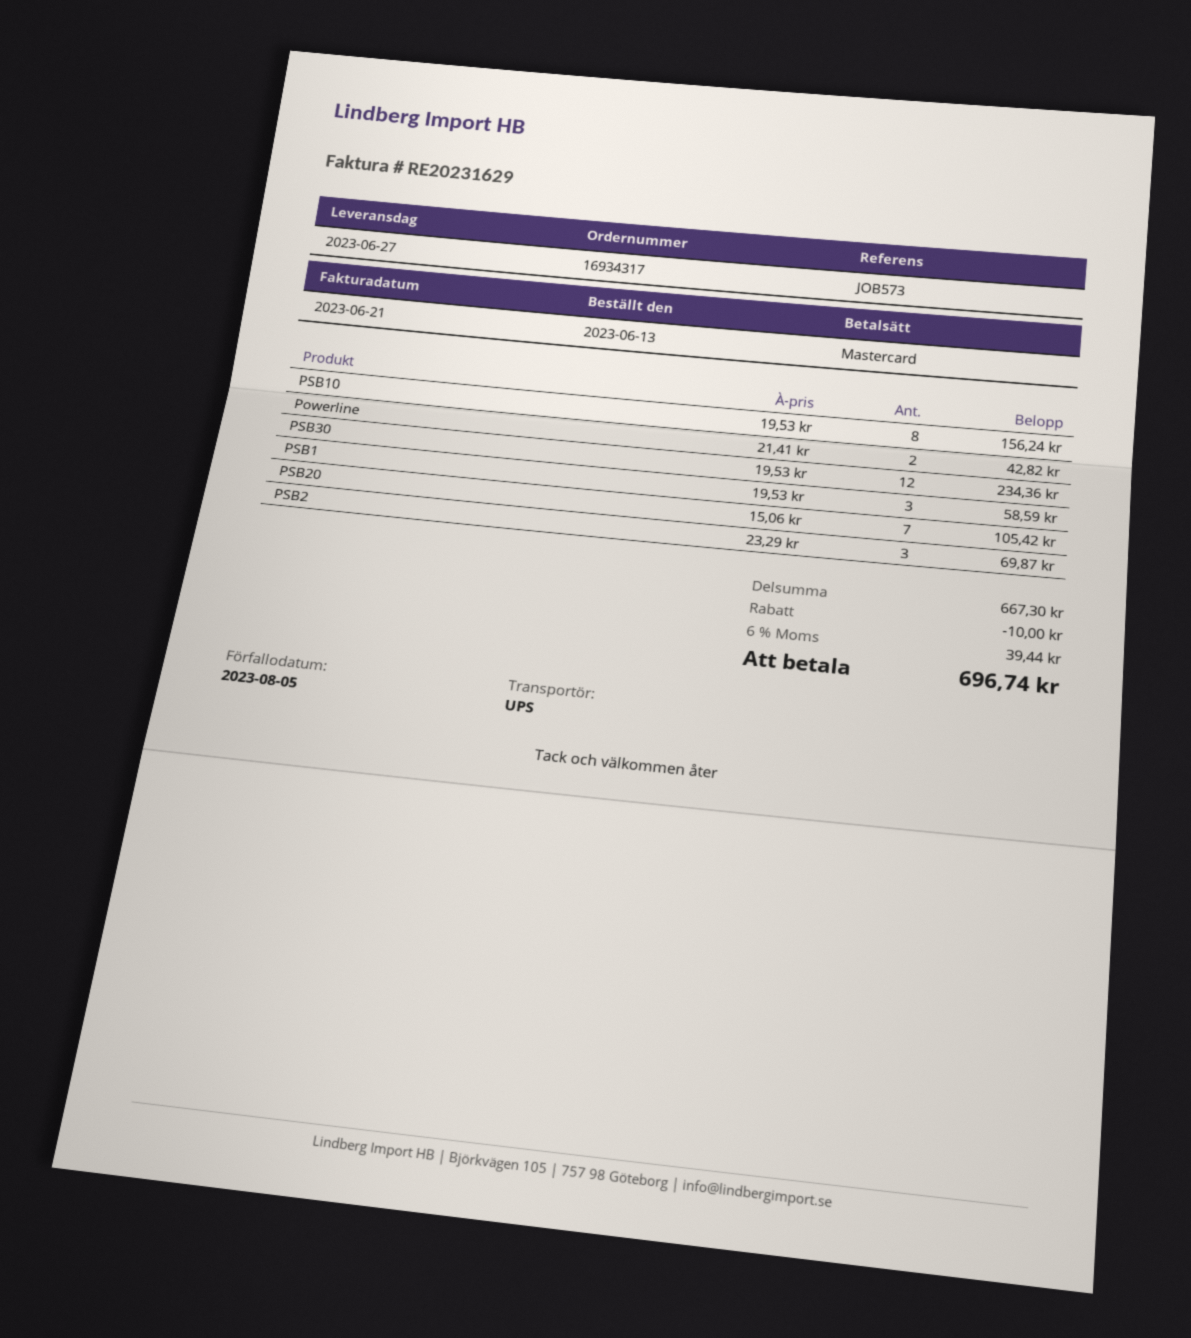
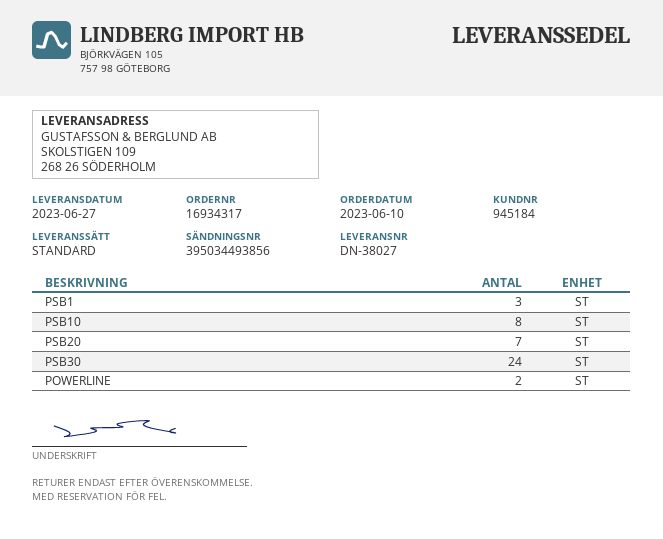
order date: 2023-06-13 -> 2023-06-10
shipping method: UPS -> standard
PSB30: 12 -> 24
PSB2: 3 -> none

